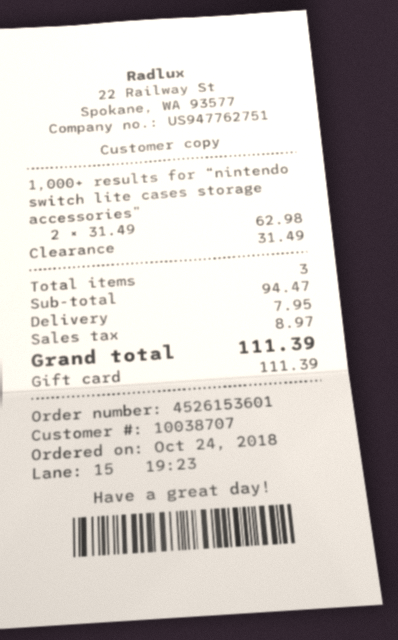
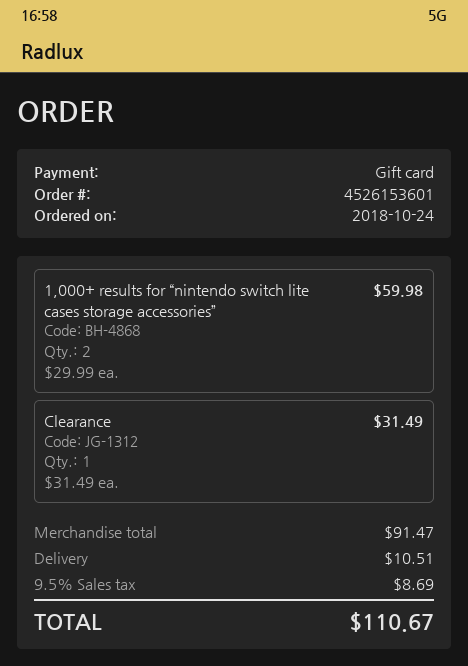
1,000+ results for “nintendo switch lite cases storage accessories”: 2 x 31.49 = 62.98 -> 2 x 29.99 = 59.98
subtotal: 94.47 -> 91.47
shipping: 7.95 -> 10.51
tax: 8.97 -> 8.69
total: 111.39 -> 110.67

